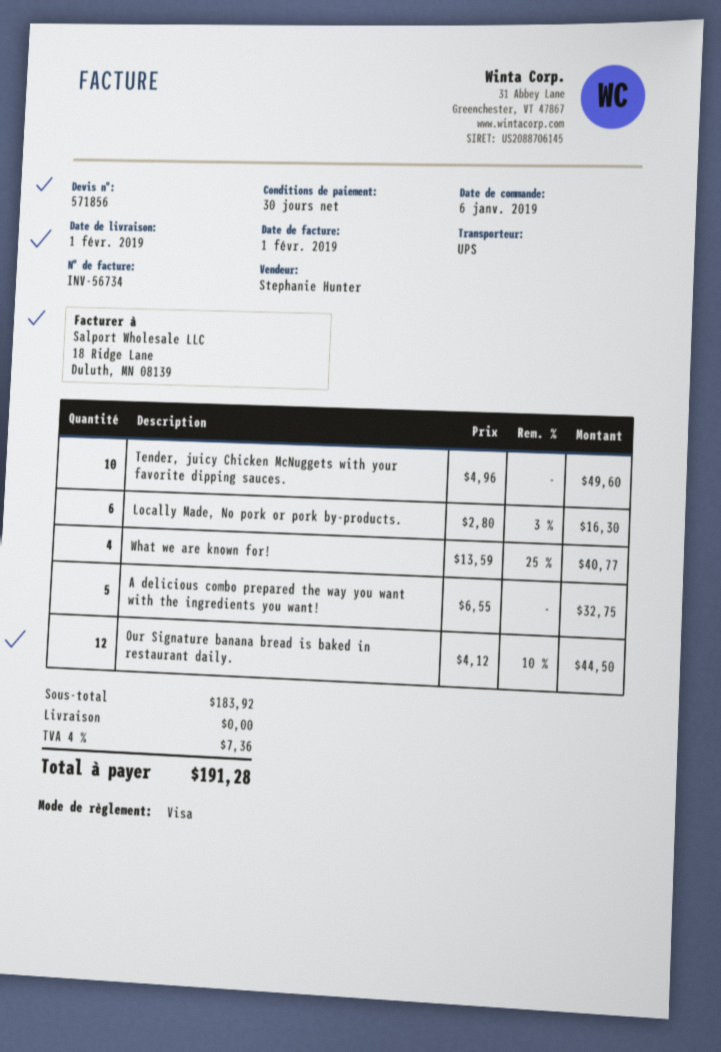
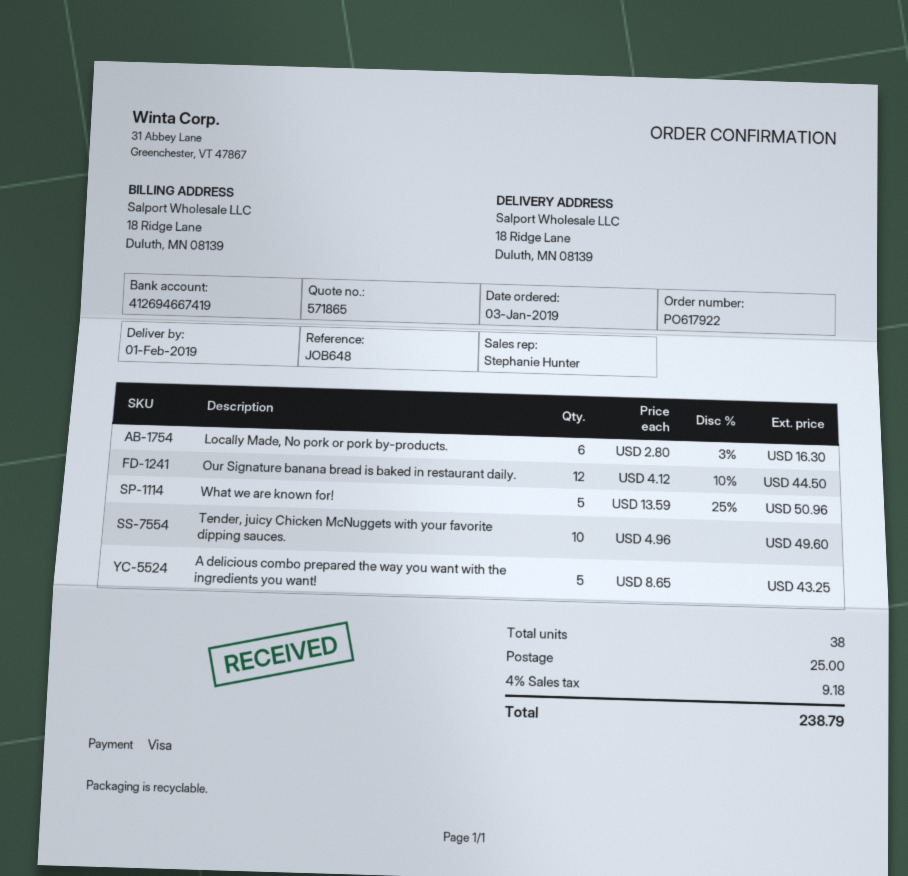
quote number: 571856 -> 571865
order date: 2019-01-06 -> 2019-01-03
What we are known for!: 4 x 13.59 - 25% = 40.77 -> 5 x 13.59 - 25% = 50.96
A delicious combo prepared the way you want with the ingredients you want!: 5 x 6.55 = 32.75 -> 5 x 8.65 = 43.25
shipping: 0.00 -> 25.00
tax: 4% = 7.36 -> 4% = 9.18
total: 191.28 -> 238.79

